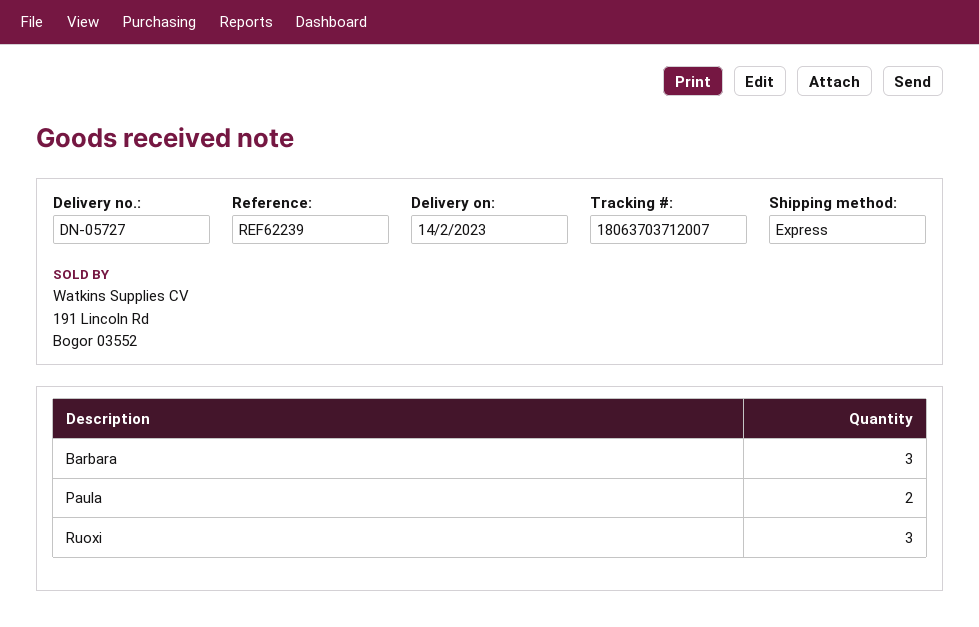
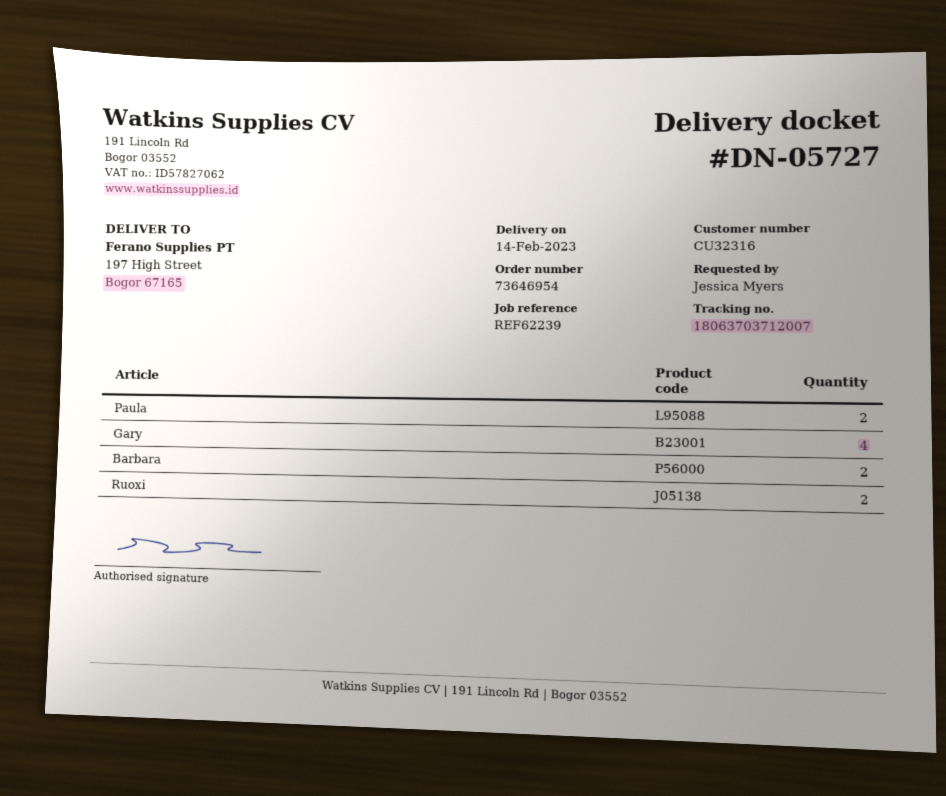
Barbara: 3 -> 2
Ruoxi: 3 -> 2
Gary: none -> 4

